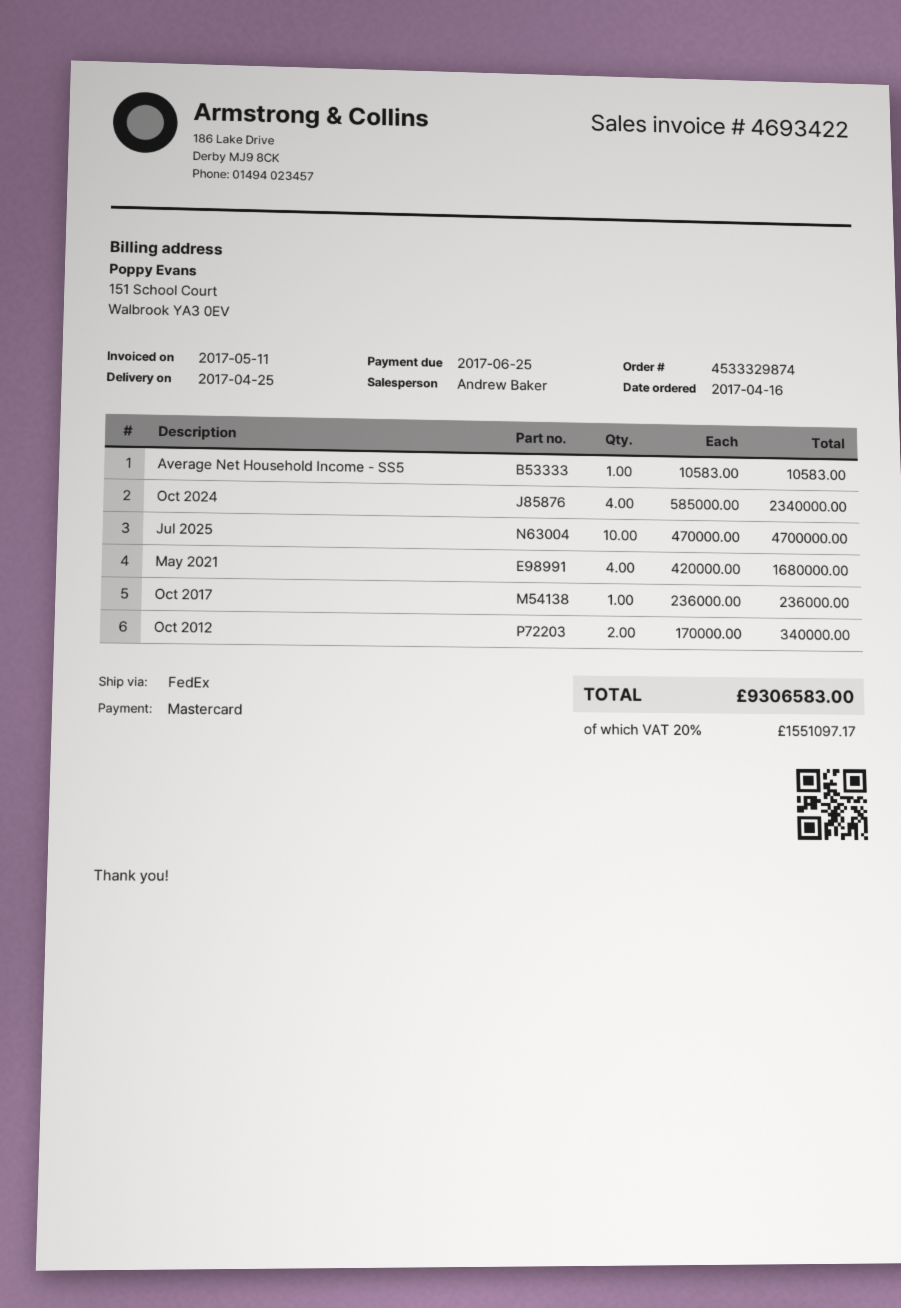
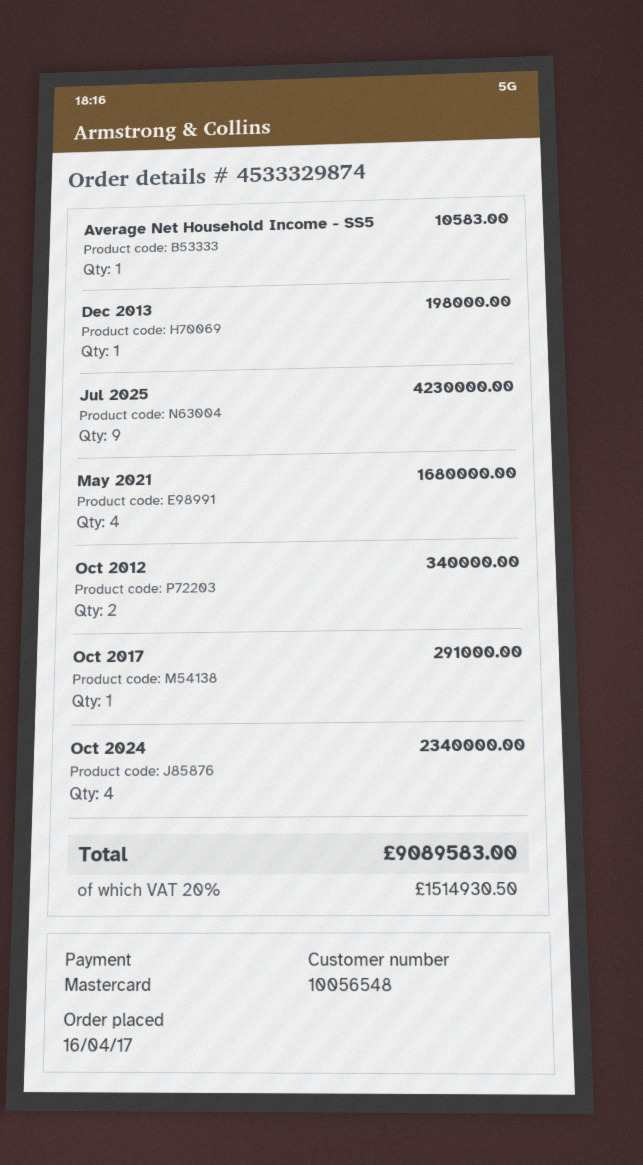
Jul 2025: 10 for 4700000.00 -> 9 for 4230000.00
Oct 2017: 1 for 236000.00 -> 1 for 291000.00
Dec 2013: none -> 1 for 198000.00
tax: 20% = 1551097.17 -> 20% = 1514930.50
total: 9306583.00 -> 9089583.00

